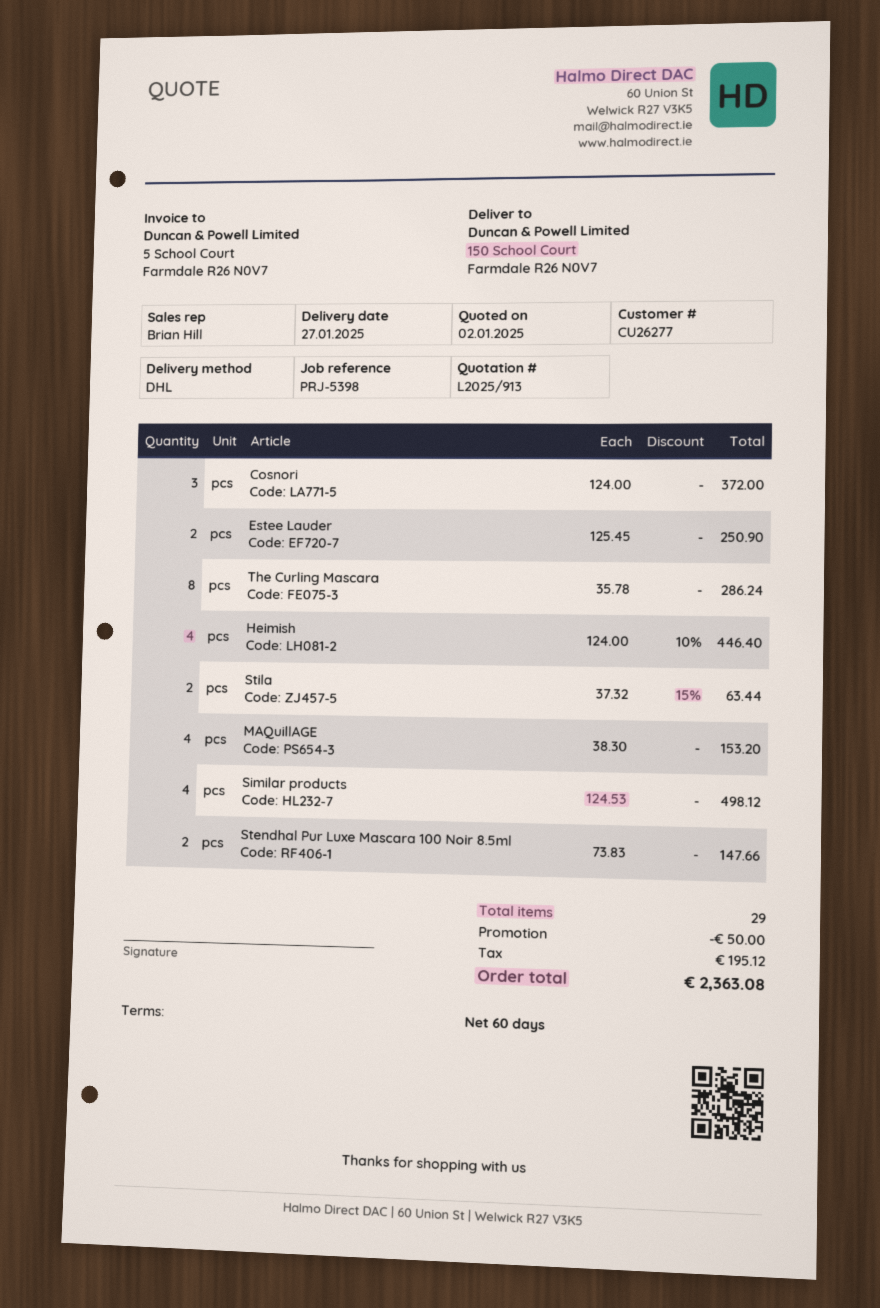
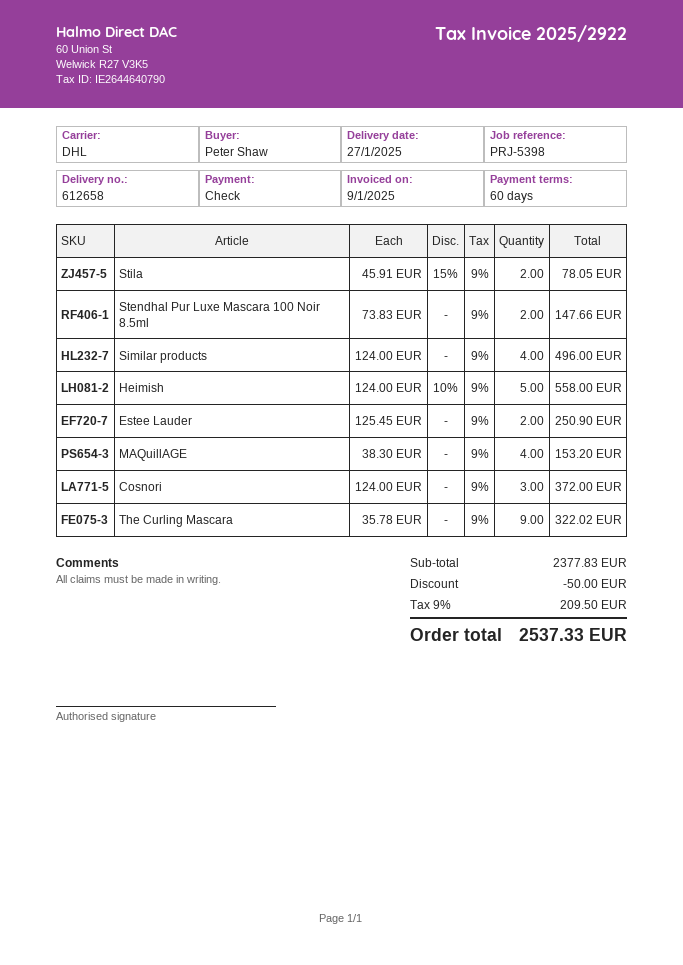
The Curling Mascara: 8 x 35.78 = 286.24 -> 9 x 35.78 = 322.02
Heimish: 4 x 124.00 - 10% = 446.40 -> 5 x 124.00 - 10% = 558.00
Stila: 2 x 37.32 - 15% = 63.44 -> 2 x 45.91 - 15% = 78.05
Similar products: 4 x 124.53 = 498.12 -> 4 x 124.00 = 496.00
tax: 195.12 -> 209.50
total: 2363.08 -> 2537.33

